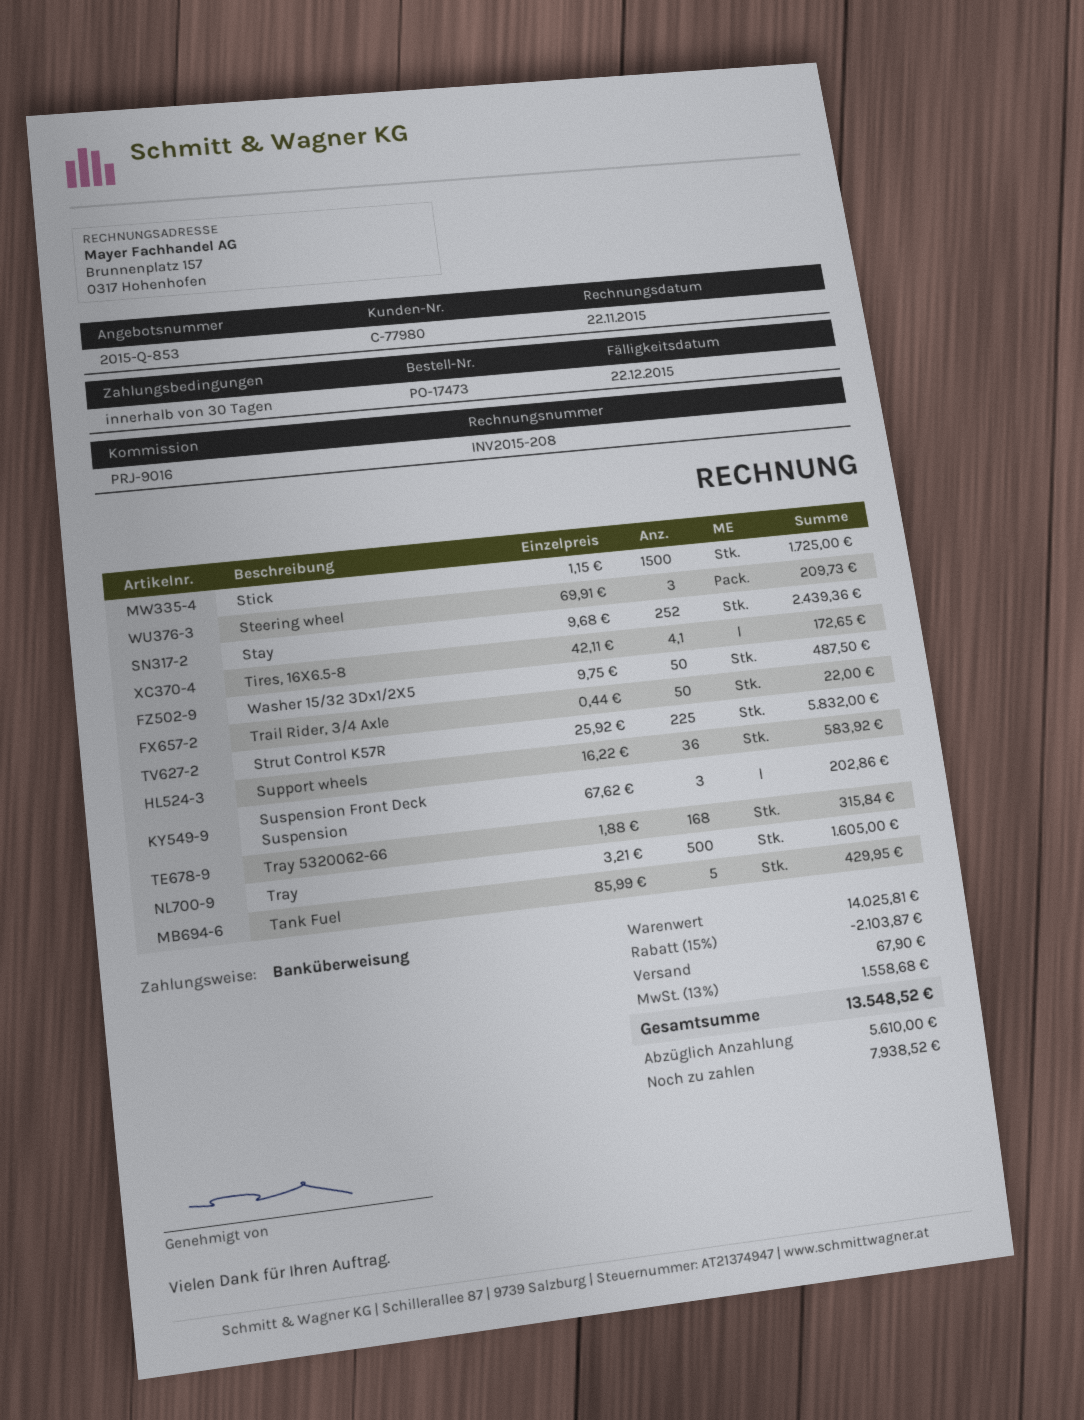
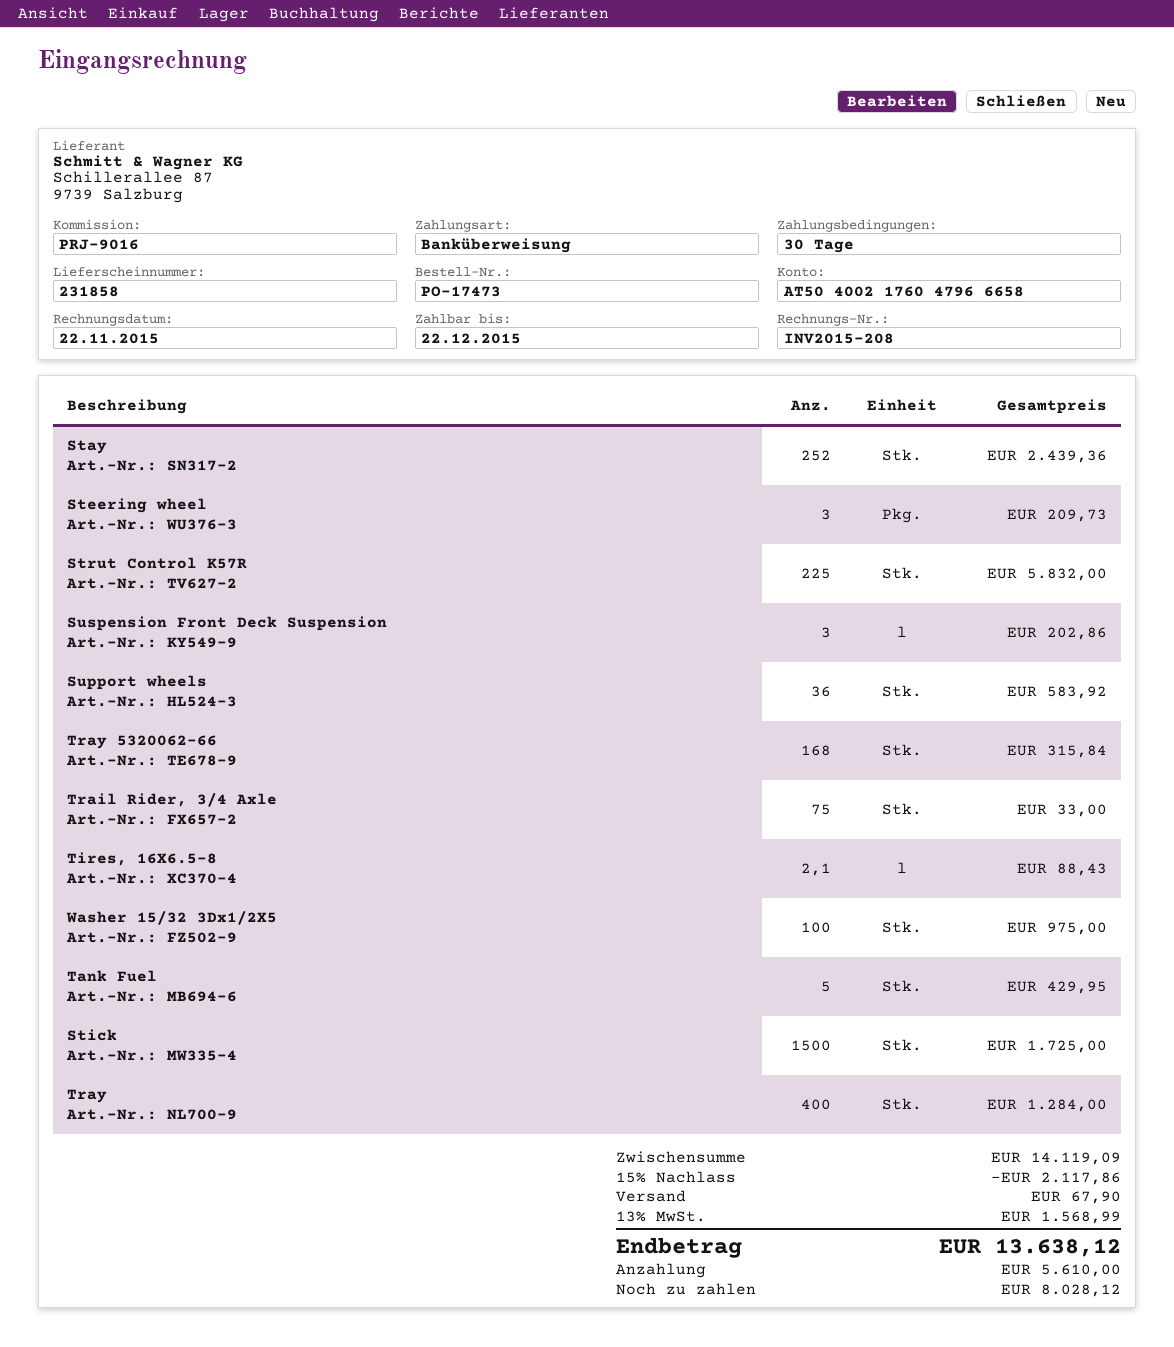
Tires, 16X6.5-8: 4.1 for 172.65 -> 2.1 for 88.43
Washer 15/32 3Dx1/2X5: 50 for 487.50 -> 100 for 975.00
Trail Rider, 3/4 Axle: 50 for 22.00 -> 75 for 33.00
Tray: 500 for 1605.00 -> 400 for 1284.00
subtotal: 14025.81 -> 14119.09
discount: 15% = 2103.87 -> 15% = 2117.86
tax: 13% = 1558.68 -> 13% = 1568.99
total: 13548.52 -> 13638.12
balance: 7938.52 -> 8028.12

